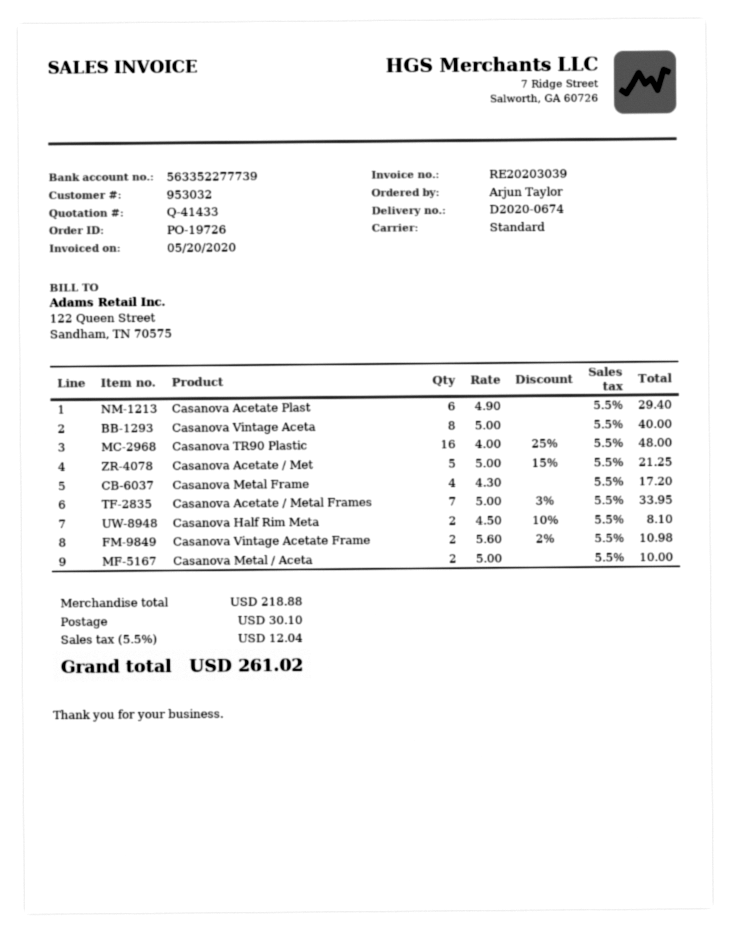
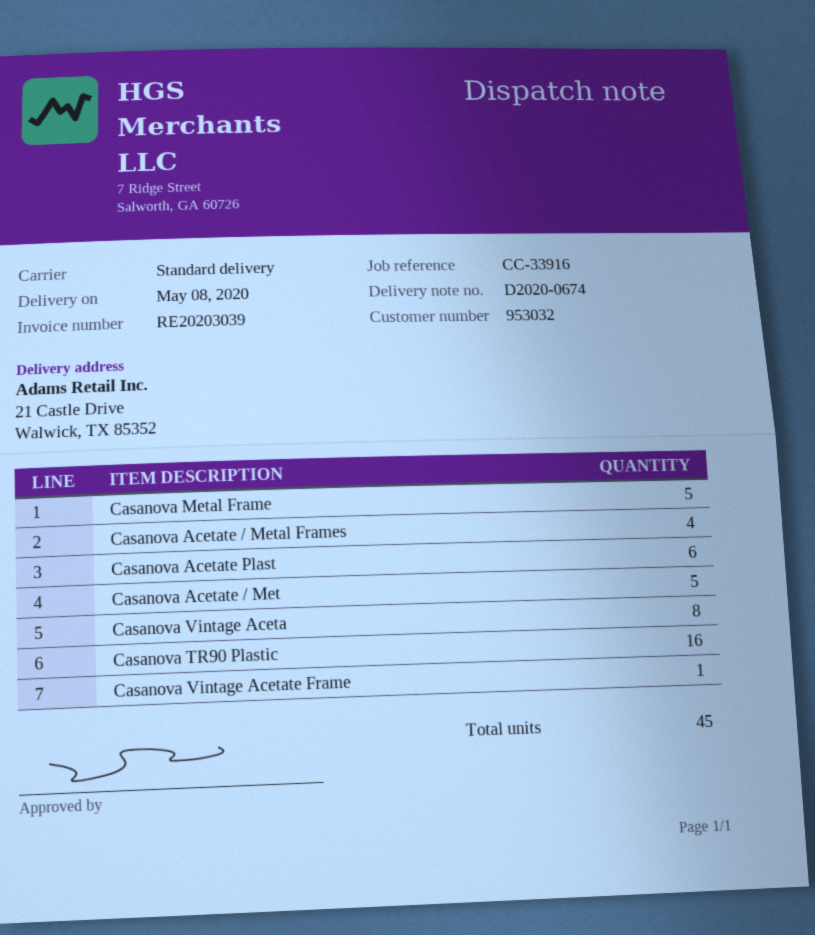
Casanova Metal Frame: 4 -> 5
Casanova Acetate / Metal Frames: 7 -> 4
Casanova Half Rim Meta: 2 -> none
Casanova Vintage Acetate Frame: 2 -> 1
Casanova Metal / Aceta: 2 -> none

